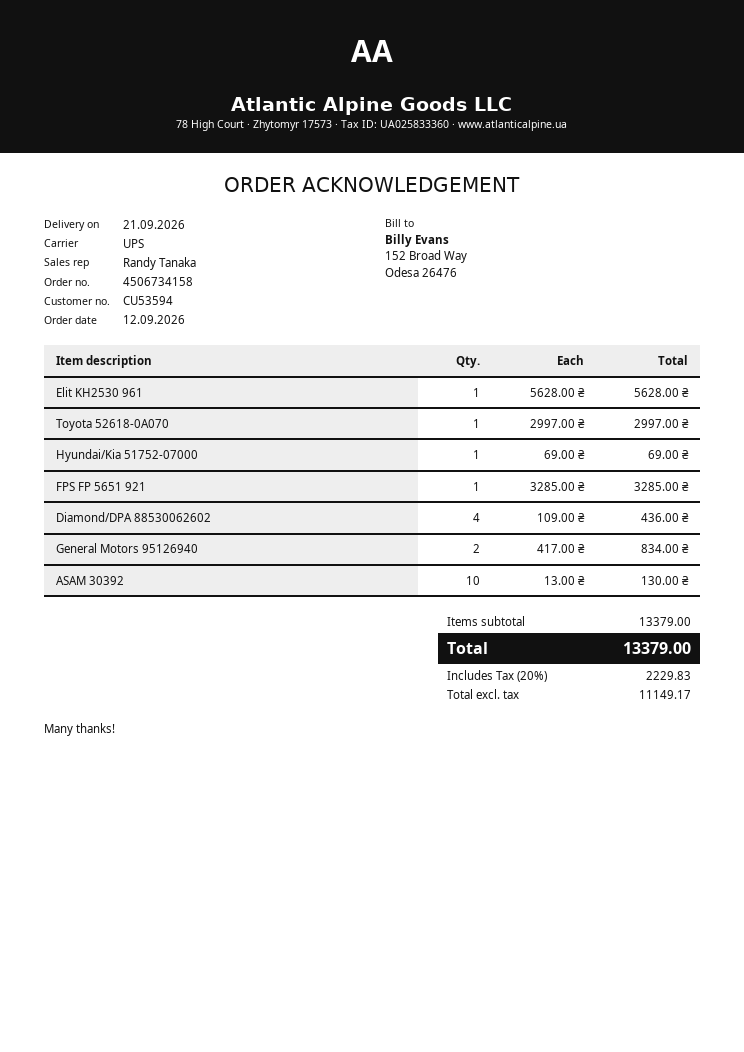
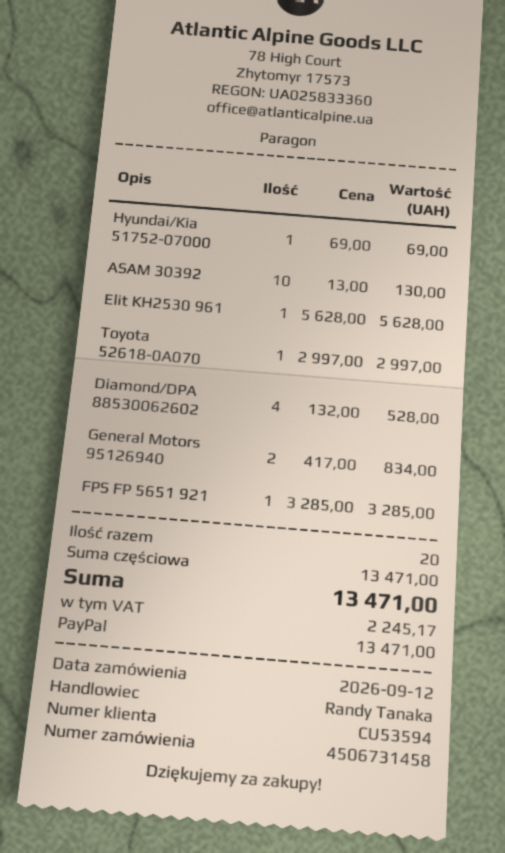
order number: 4506734158 -> 4506731458
Diamond/DPA 88530062602: 4 x 109.00 = 436.00 -> 4 x 132.00 = 528.00
subtotal: 13379.00 -> 13471.00
tax: 2229.83 -> 2245.17
total: 13379.00 -> 13471.00

